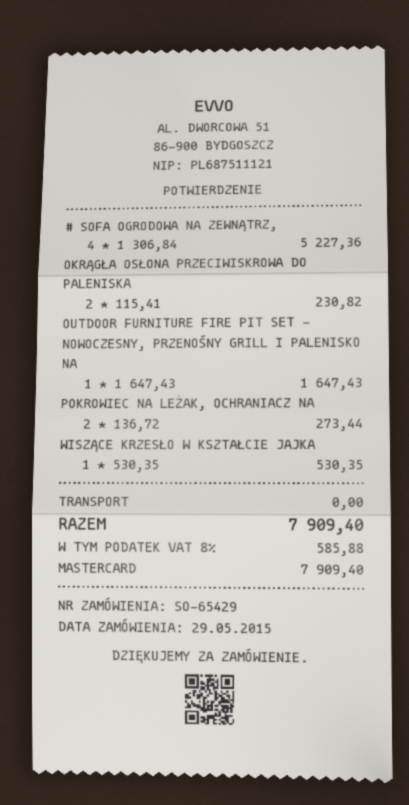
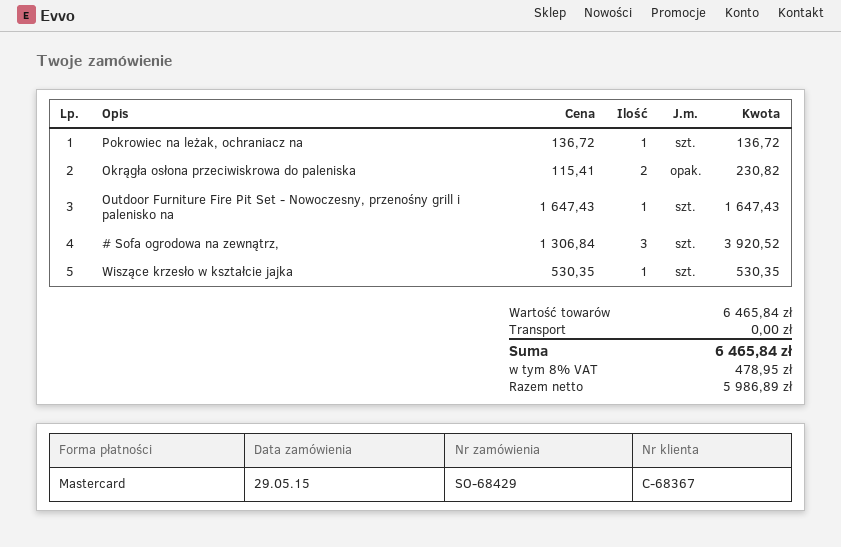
order number: SO-65429 -> SO-68429
# SOFA OGRODOWA NA ZEWNĄTRZ,: 4 x 1306.84 = 5227.36 -> 3 x 1306.84 = 3920.52
POKROWIEC NA LEŻAK, OCHRANIACZ NA: 2 x 136.72 = 273.44 -> 1 x 136.72 = 136.72
tax: 8% = 585.88 -> 8% = 478.95
total: 7909.40 -> 6465.84

